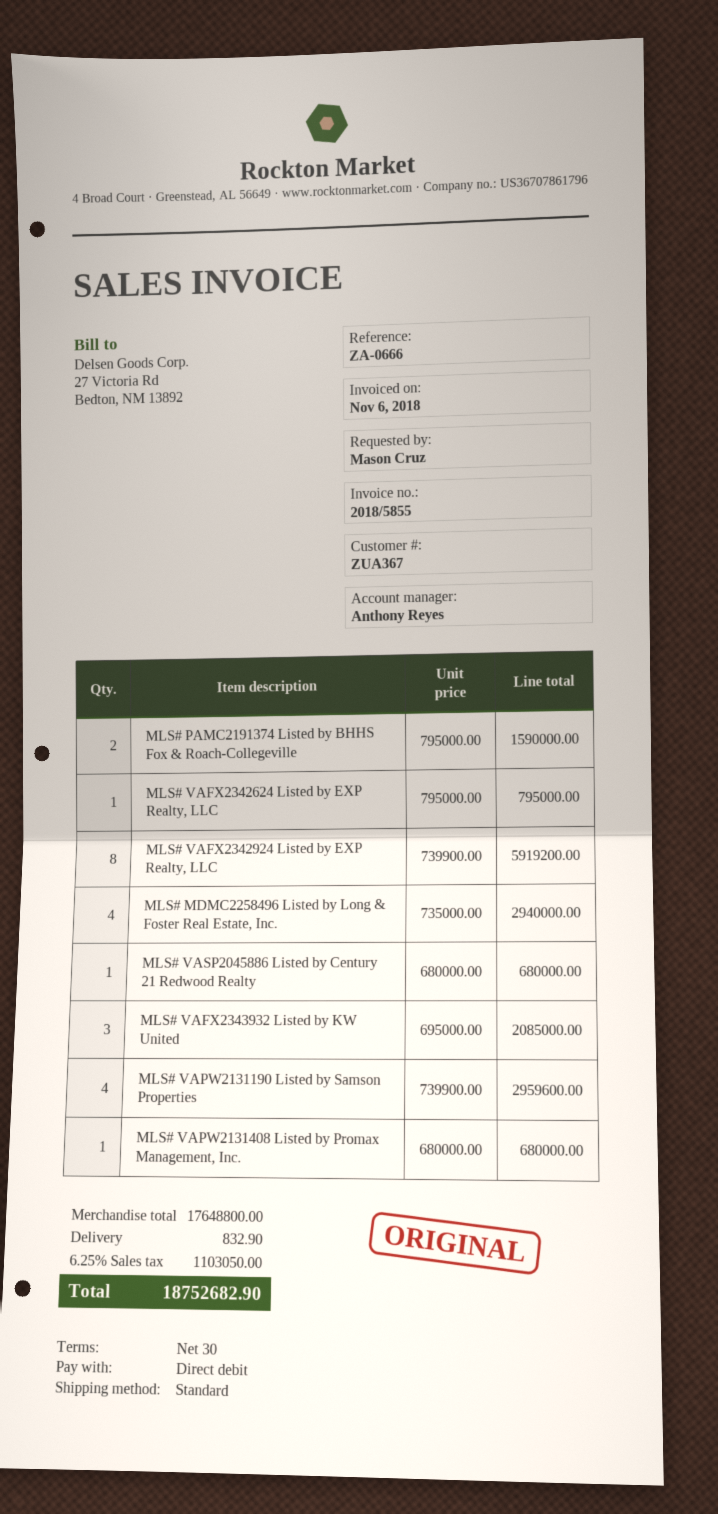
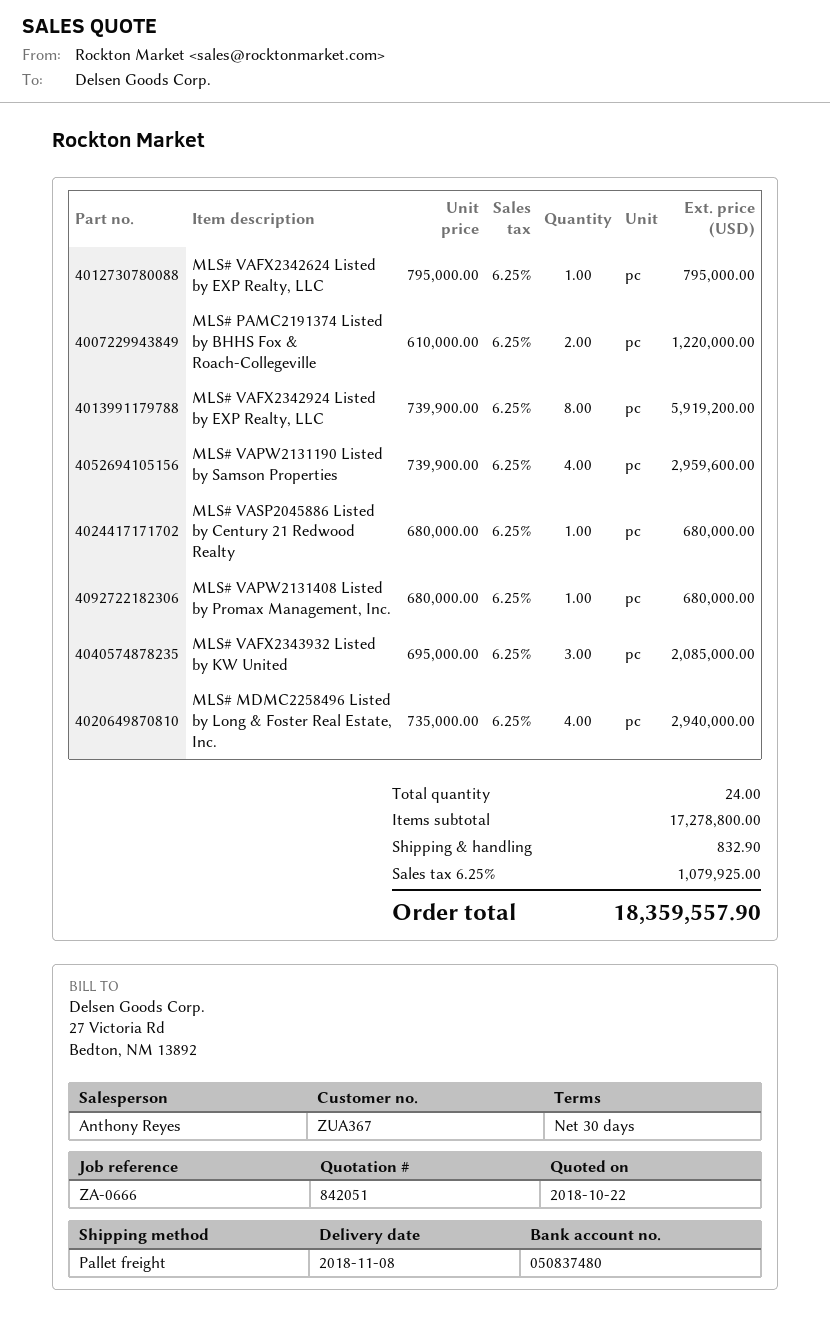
shipping method: standard -> pallet freight
MLS# PAMC2191374 Listed by BHHS Fox & Roach-Collegeville: 2 x 795000.00 = 1590000.00 -> 2 x 610000.00 = 1220000.00
subtotal: 17648800.00 -> 17278800.00
tax: 6.25% = 1103050.00 -> 6.25% = 1079925.00
total: 18752682.90 -> 18359557.90

